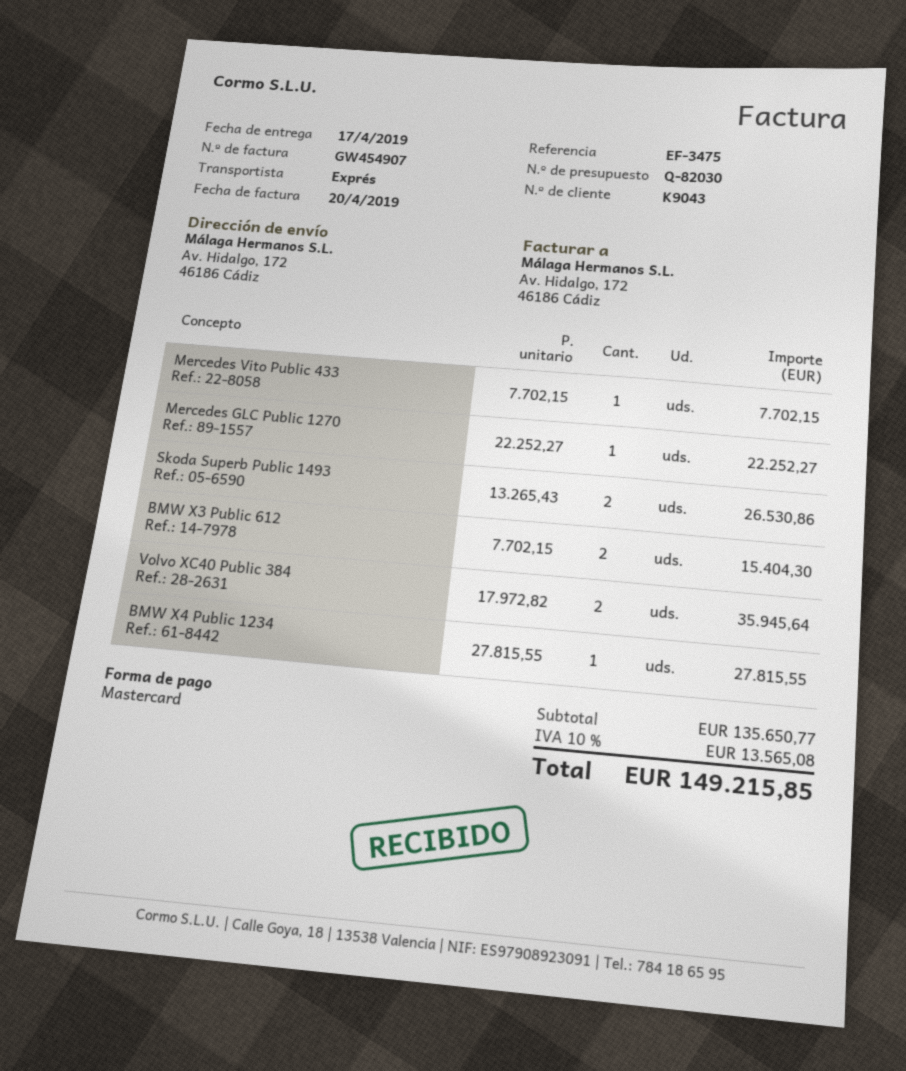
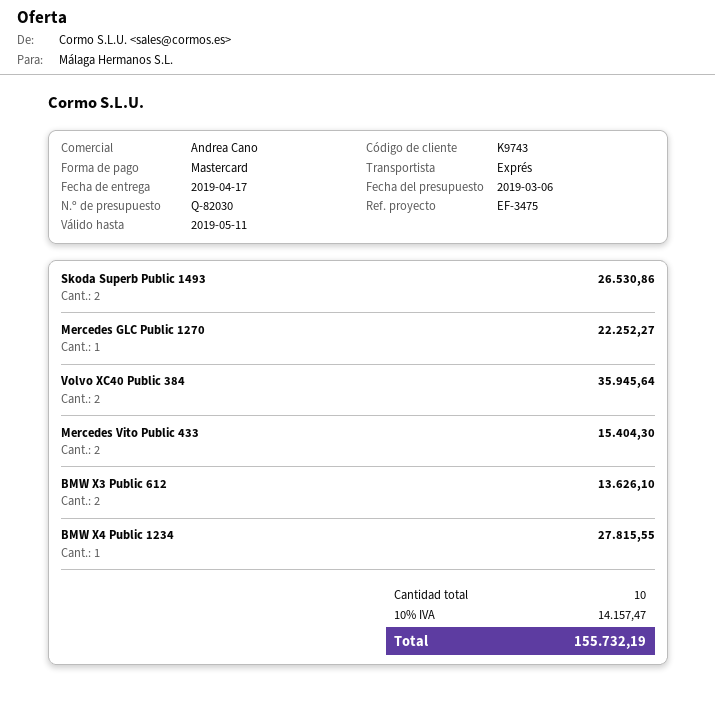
customer number: K9043 -> K9743
Mercedes Vito Public 433: 1 for 7702.15 -> 2 for 15404.30
BMW X3 Public 612: 2 for 15404.30 -> 2 for 13626.10
tax: 10% = 13565.08 -> 10% = 14157.47
total: 149215.85 -> 155732.19

